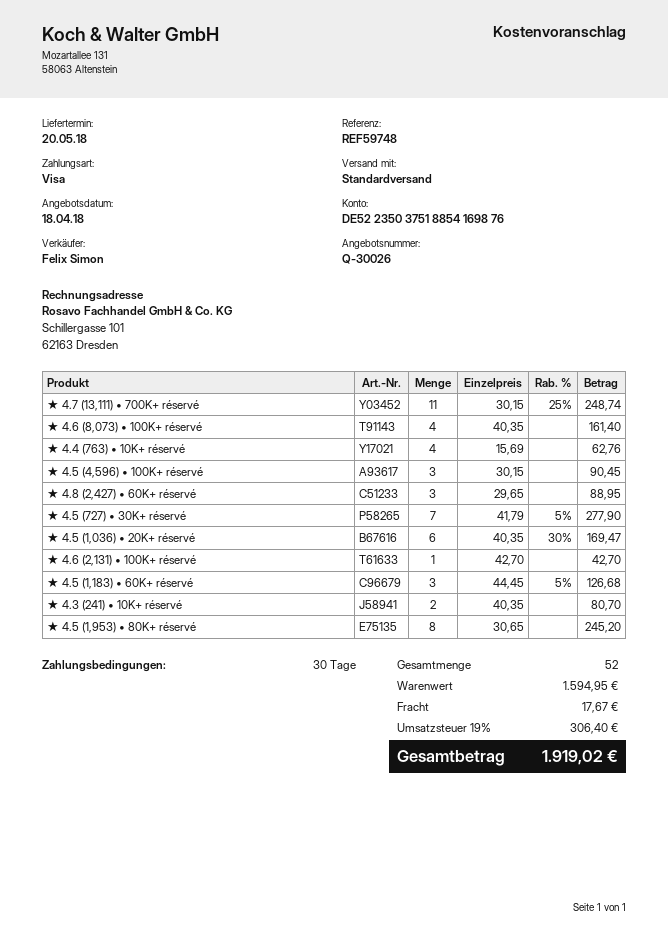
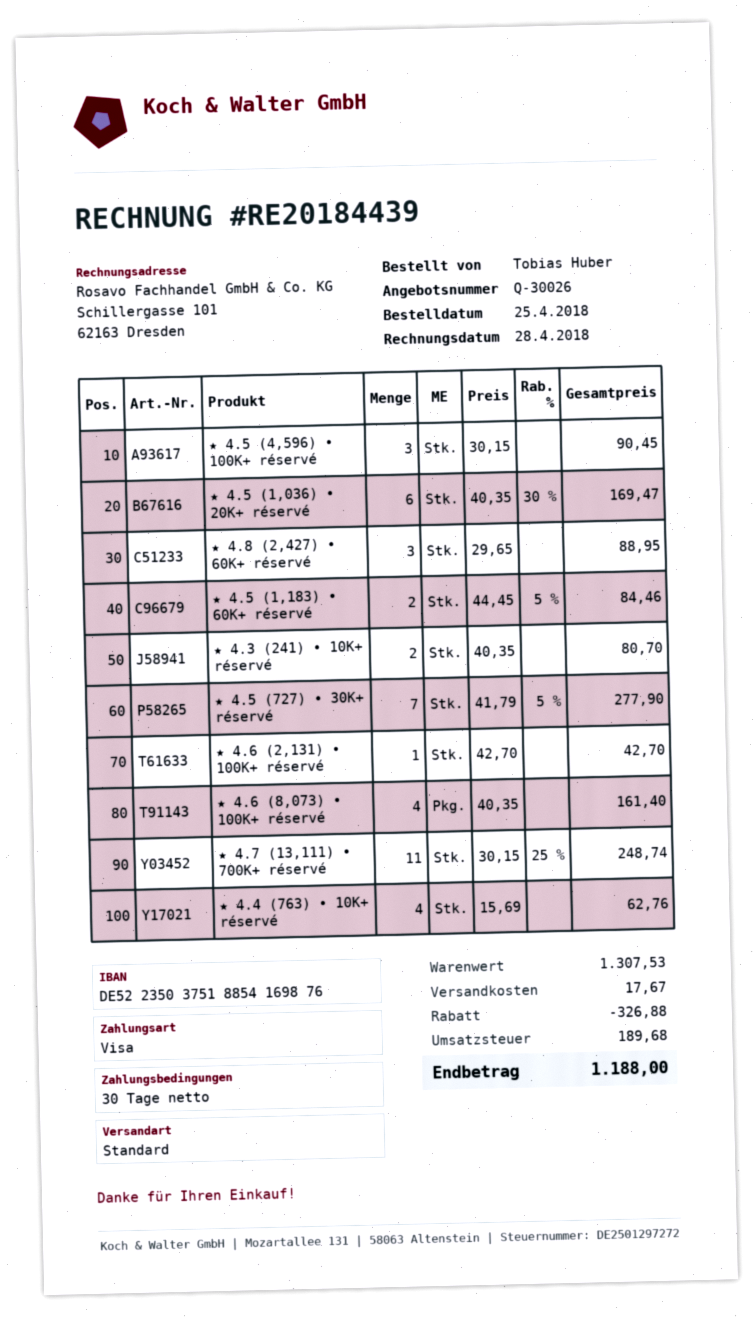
★ 4.5 (1,183) • 60K+ réservé: 3 x 44.45 - 5% = 126.68 -> 2 x 44.45 - 5% = 84.46
★ 4.5 (1,953) • 80K+ réservé: 8 x 30.65 = 245.20 -> none
subtotal: 1594.95 -> 1307.53
discount: none -> 326.88
tax: 306.40 -> 189.68
total: 1919.02 -> 1188.00

